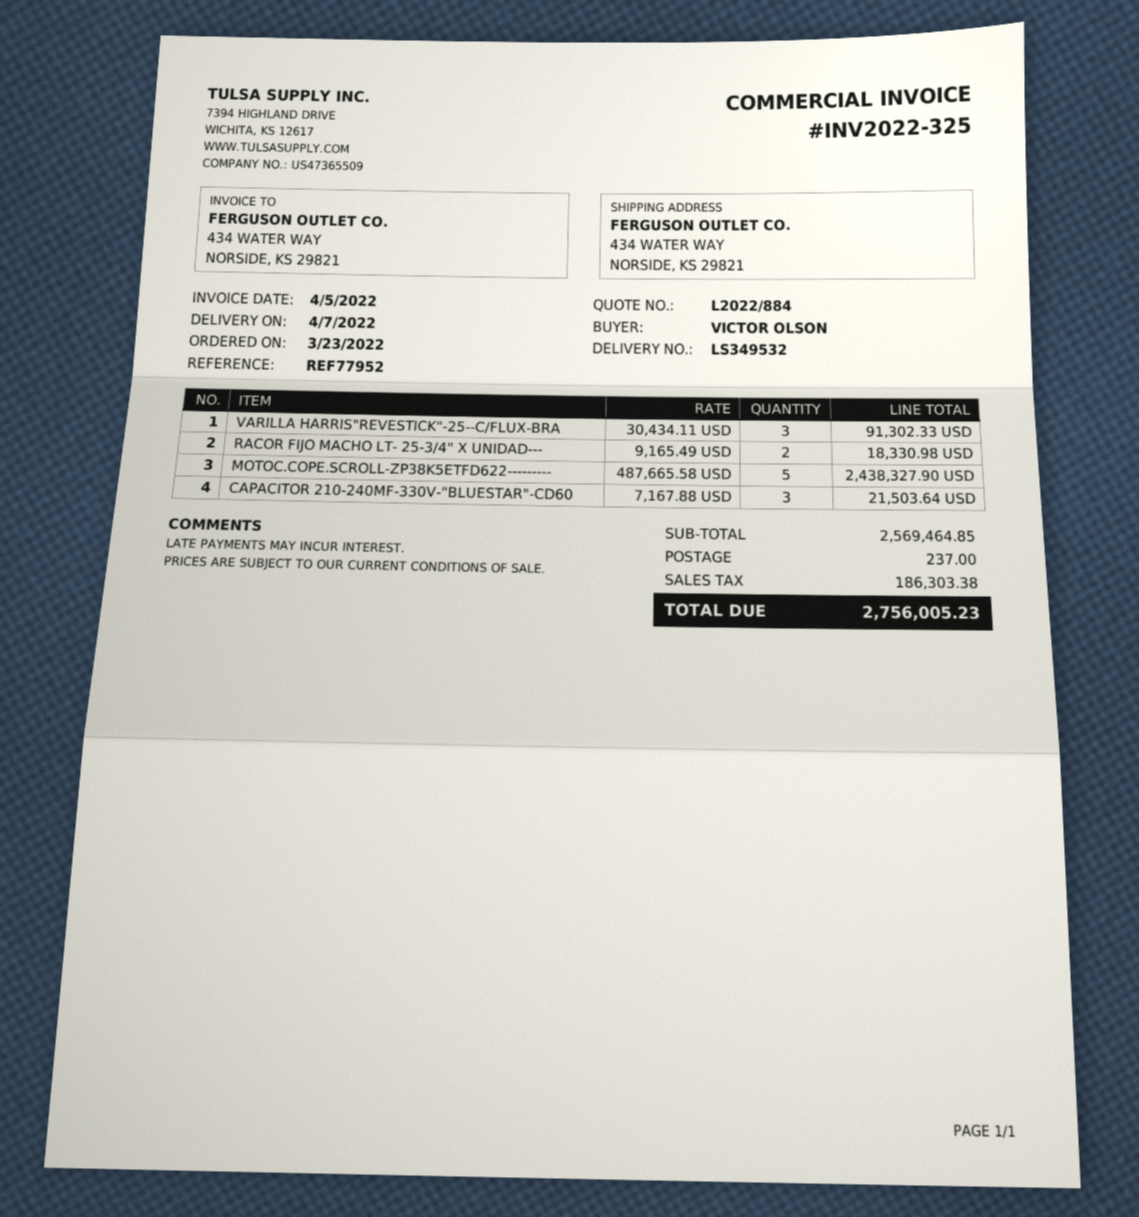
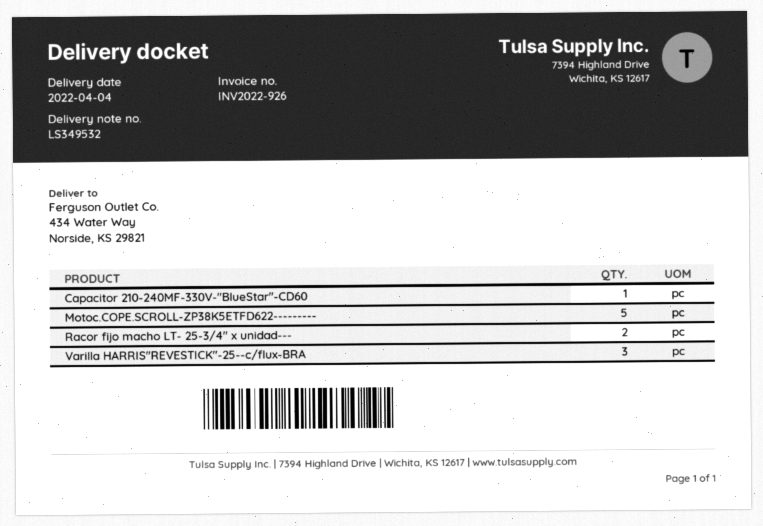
delivery date: 2022-04-07 -> 2022-04-04
invoice number: INV2022-325 -> INV2022-926
CAPACITOR 210-240MF-330V-"BLUESTAR"-CD60: 3 -> 1

